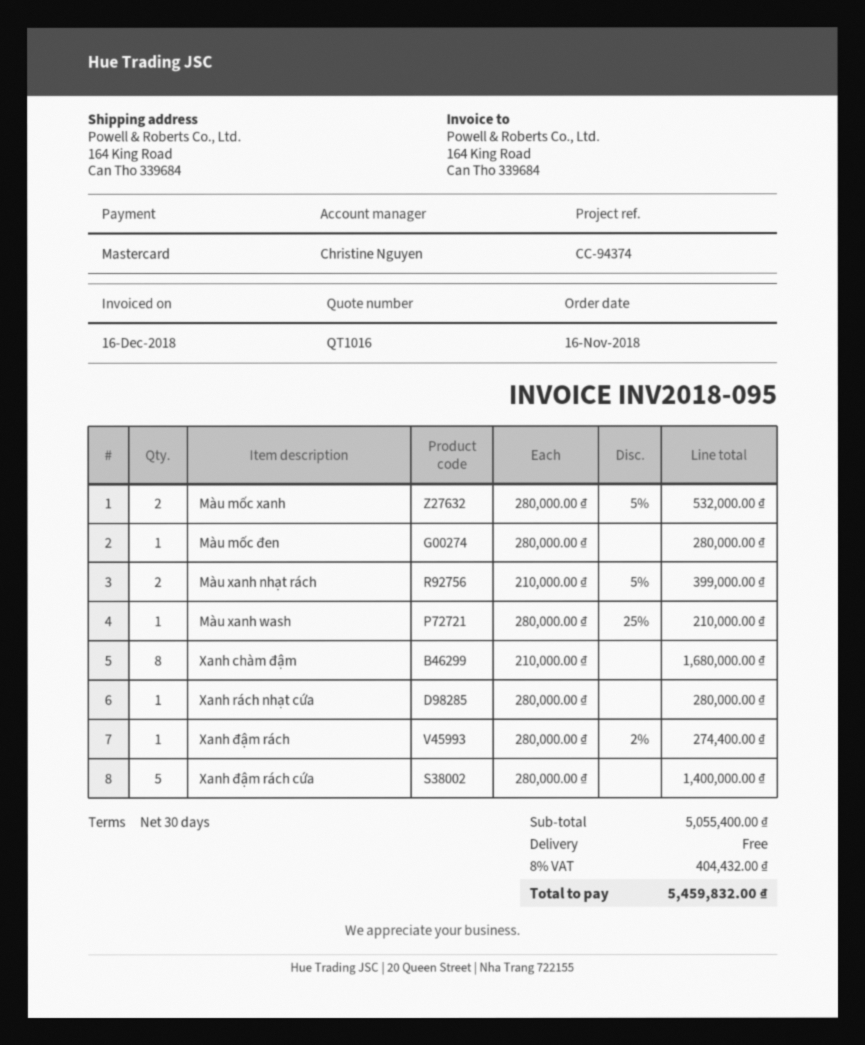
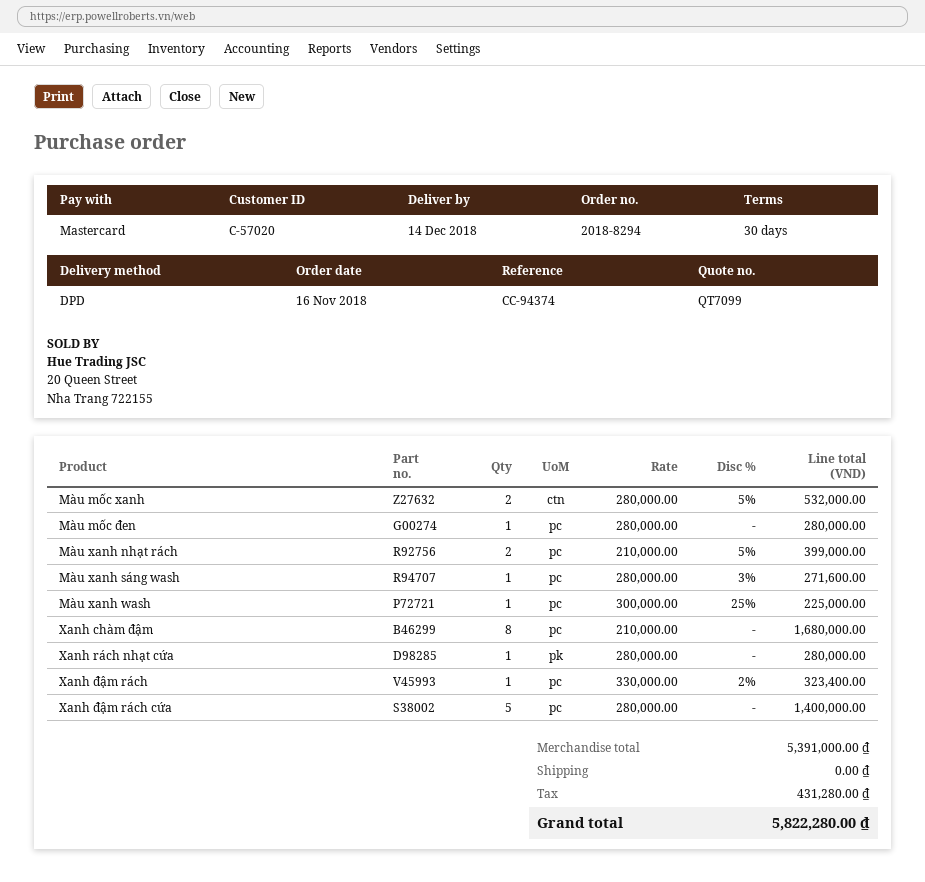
quote number: QT1016 -> QT7099
Màu xanh wash: 1 x 280000.00 - 25% = 210000.00 -> 1 x 300000.00 - 25% = 225000.00
Xanh đậm rách: 1 x 280000.00 - 2% = 274400.00 -> 1 x 330000.00 - 2% = 323400.00
Màu xanh sáng wash: none -> 1 x 280000.00 - 3% = 271600.00
subtotal: 5055400.00 -> 5391000.00
tax: 404432.00 -> 431280.00
total: 5459832.00 -> 5822280.00

